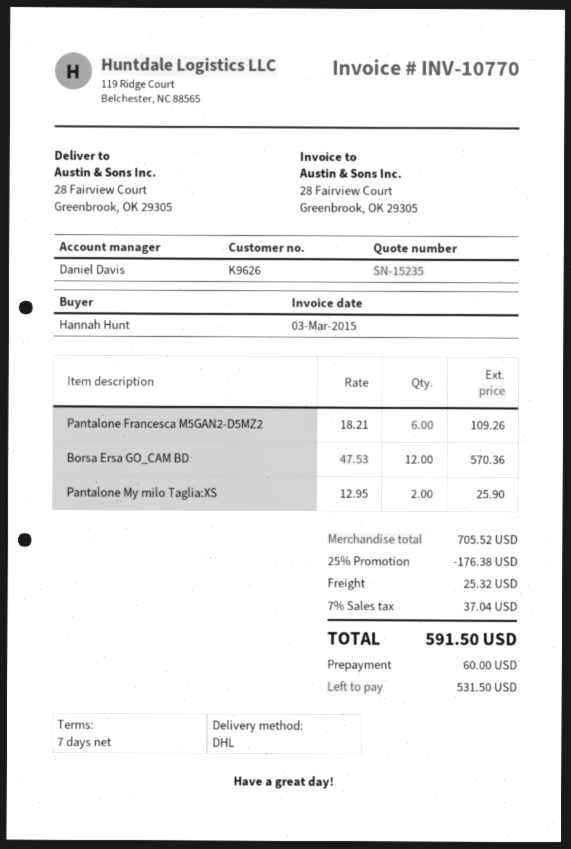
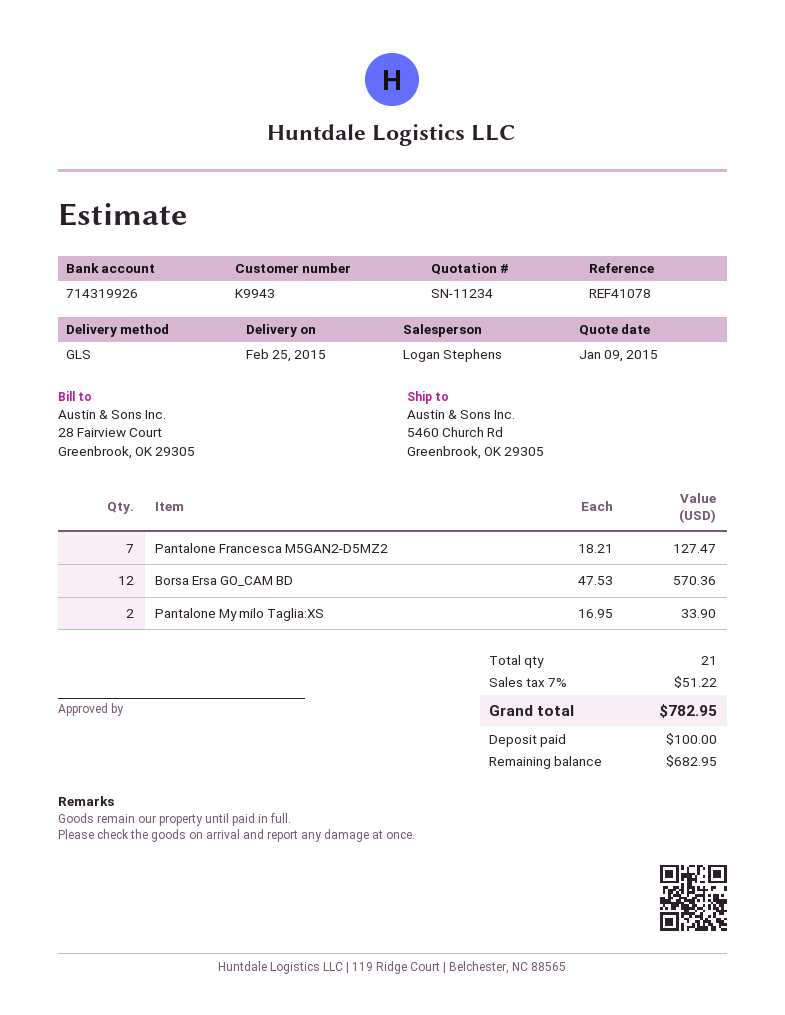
quote number: SN-15235 -> SN-11234
customer number: K9626 -> K9943
sales rep: Daniel Davis -> Logan Stephens
shipping method: DHL -> GLS
ship to: 28 Fairview Court, Greenbrook, OK 29305 -> 5460 Church Rd, Greenbrook, OK 29305
Pantalone Francesca M5GAN2-D5MZ2: 6 x 18.21 = 109.26 -> 7 x 18.21 = 127.47
Pantalone My milo Taglia:XS: 2 x 12.95 = 25.90 -> 2 x 16.95 = 33.90
discount: 25% = 176.38 -> none
shipping: 25.32 -> none
tax: 7% = 37.04 -> 7% = 51.22
total: 591.50 -> 782.95
deposit: 60.00 -> 100.00
balance: 531.50 -> 682.95

